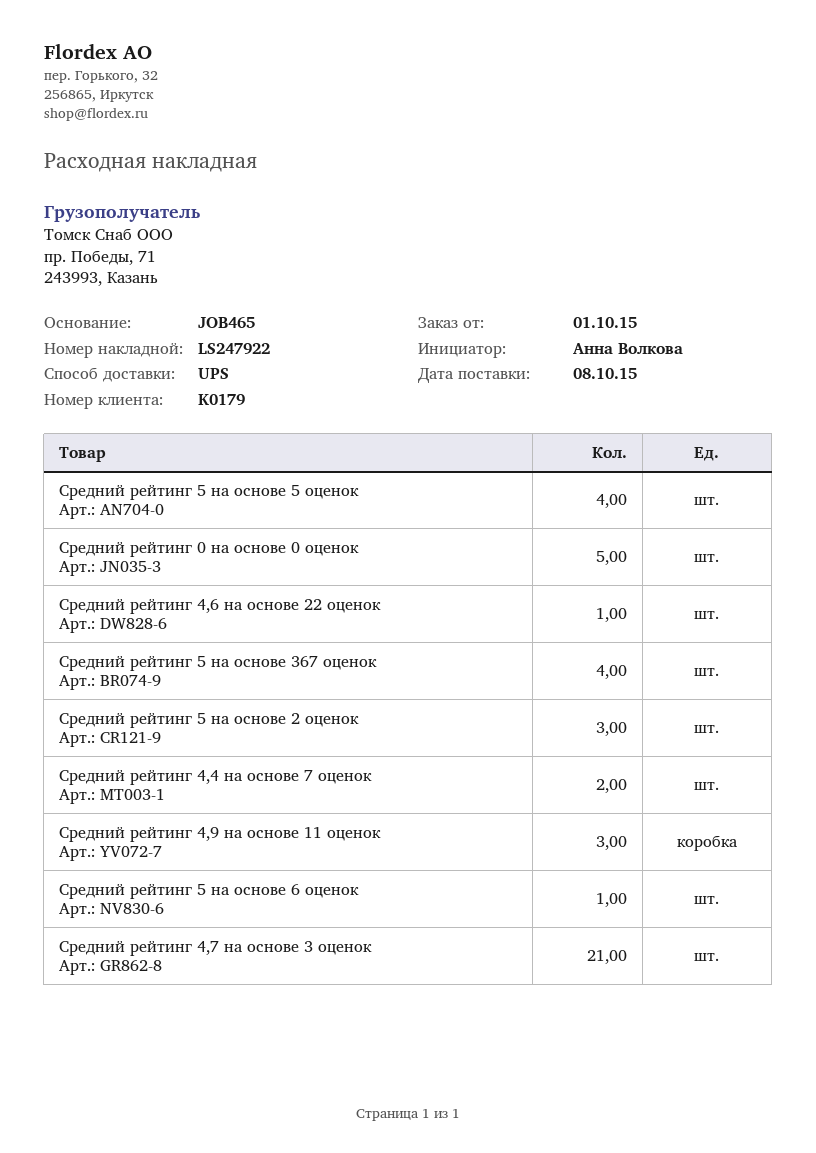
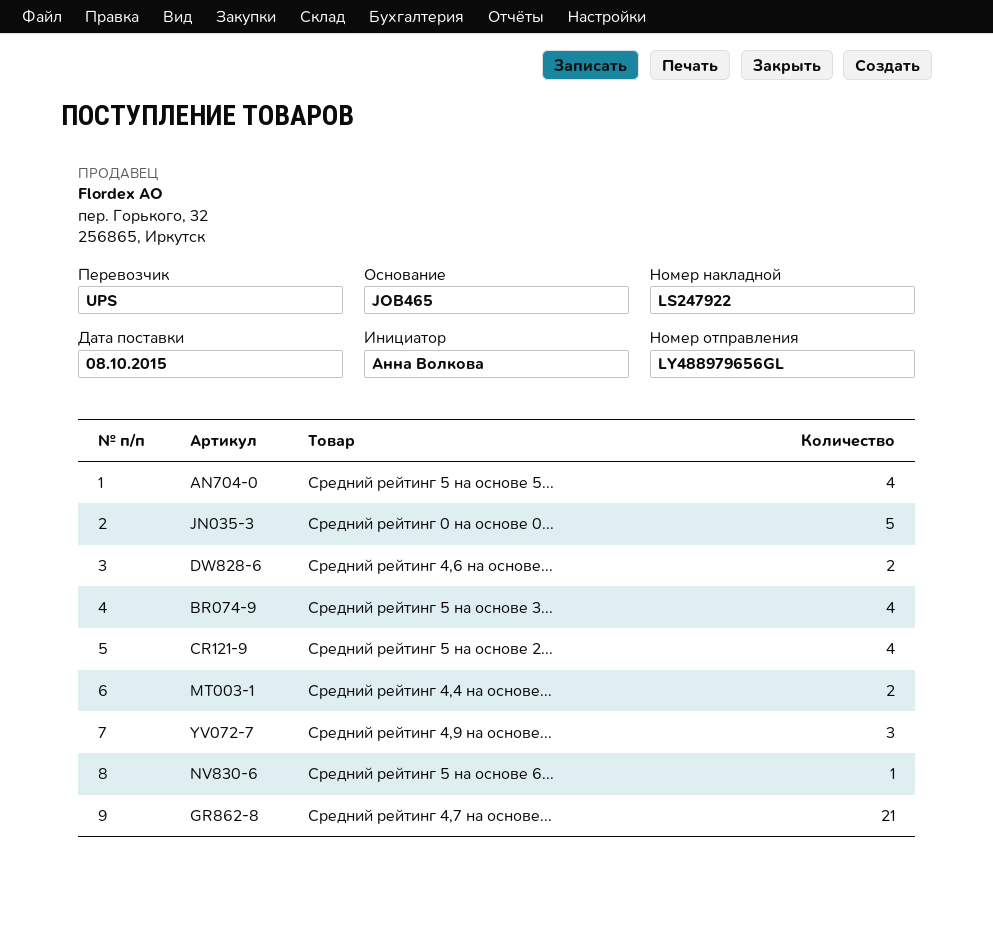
Средний рейтинг 4,6 на основе 22 оценок: 1 -> 2
Средний рейтинг 5 на основе 2 оценок: 3 -> 4

